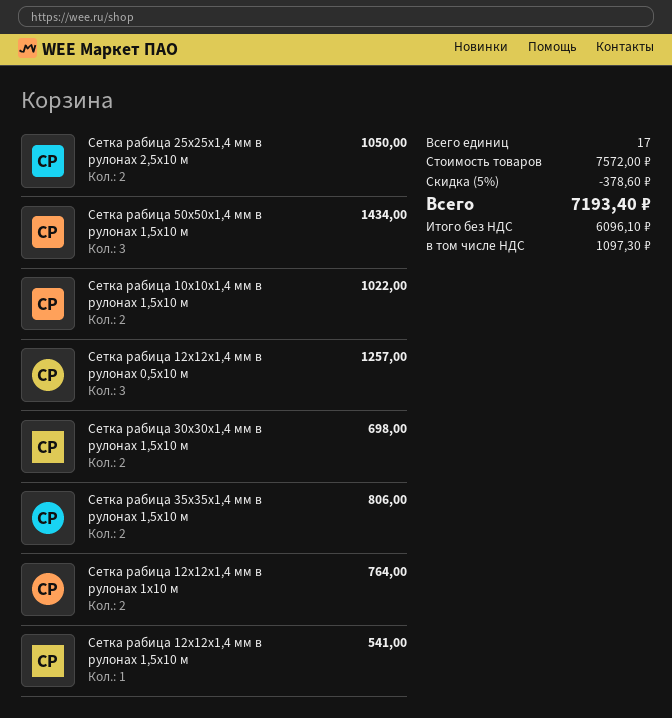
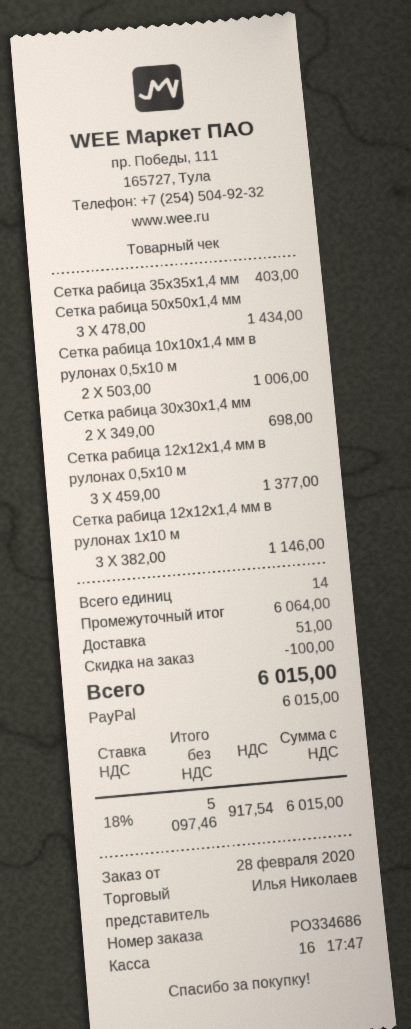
Сетка рабица 25х25х1,4 мм в рулонах 2,5х10 м: 2 for 1050.00 -> none
Сетка рабица 10х10х1,4 мм в рулонах 1,5х10 м: 2 for 1022.00 -> none
Сетка рабица 12х12х1,4 мм в рулонах 0,5х10 м: 3 for 1257.00 -> 3 for 1377.00
Сетка рабица 35х35х1,4 мм в рулонах 1,5х10 м: 2 for 806.00 -> 1 for 403.00
Сетка рабица 12х12х1,4 мм в рулонах 1х10 м: 2 for 764.00 -> 3 for 1146.00
Сетка рабица 12х12х1,4 мм в рулонах 1,5х10 м: 1 for 541.00 -> none
Сетка рабица 10х10х1,4 мм в рулонах 0,5х10 м: none -> 2 for 1006.00
total quantity: 17 -> 14
subtotal: 7572.00 -> 6064.00
discount: 378.60 -> 100.00
shipping: none -> 51.00
net: 6096.10 -> 5097.46
tax: 1097.30 -> 917.54
total: 7193.40 -> 6015.00

